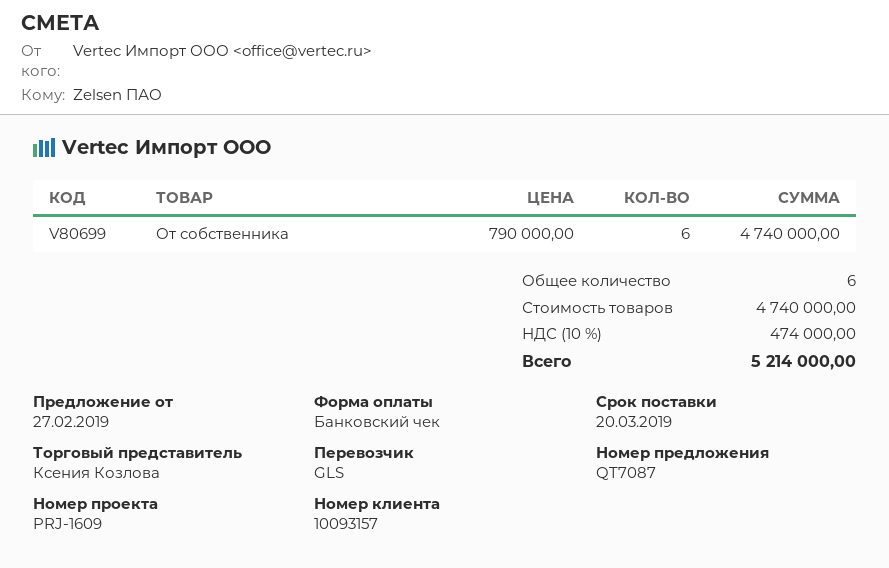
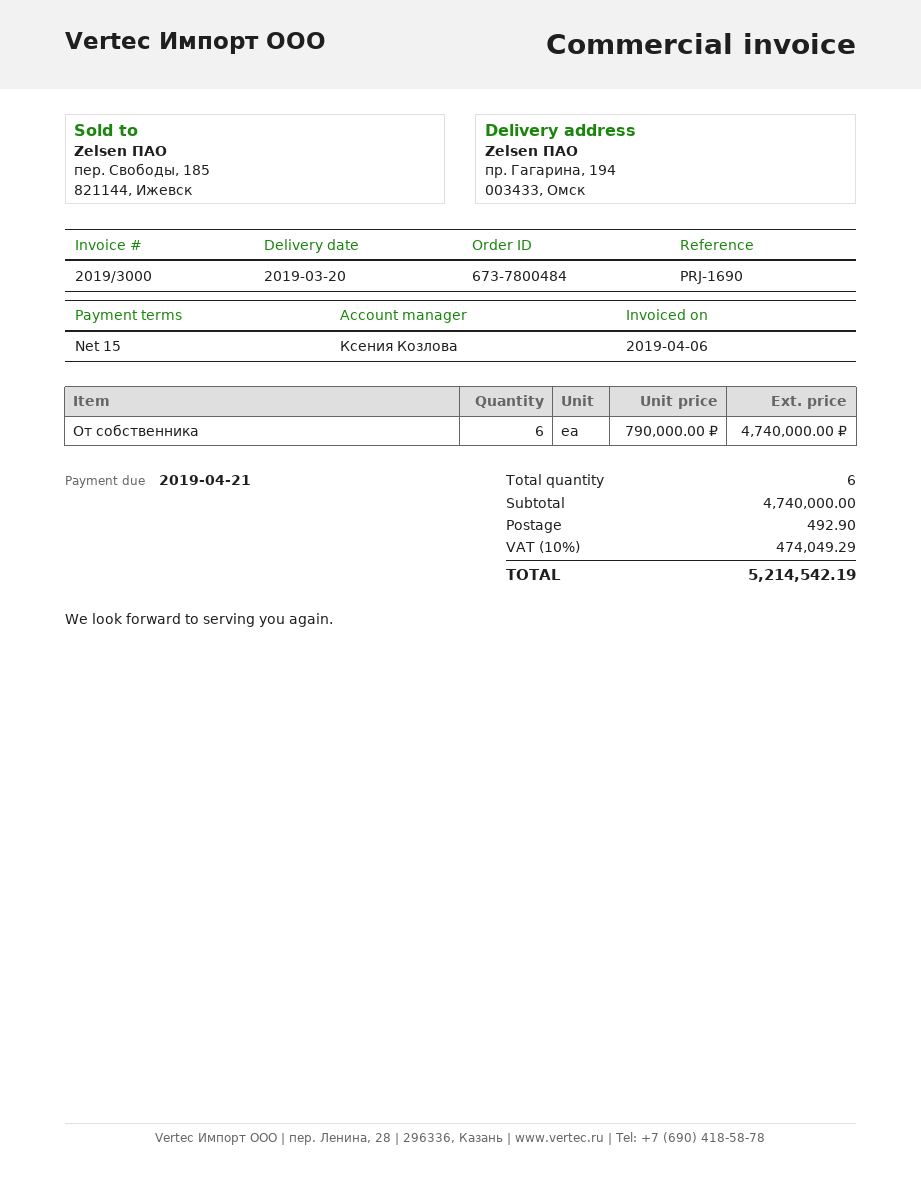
reference: PRJ-1609 -> PRJ-1690
shipping: none -> 492.90
tax: 10% = 474000.00 -> 10% = 474049.29
total: 5214000.00 -> 5214542.19

